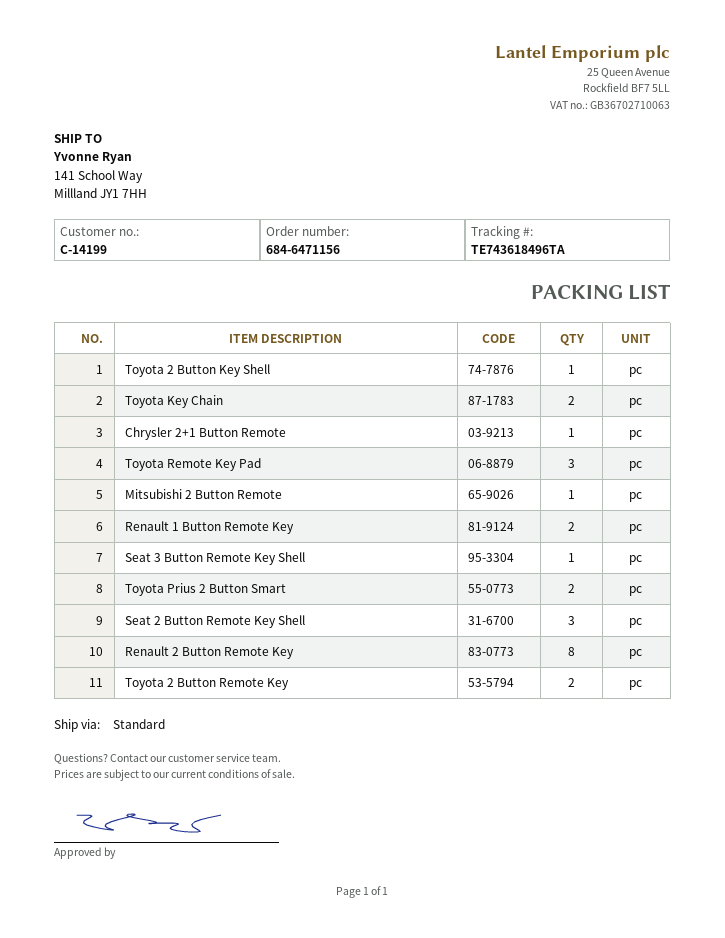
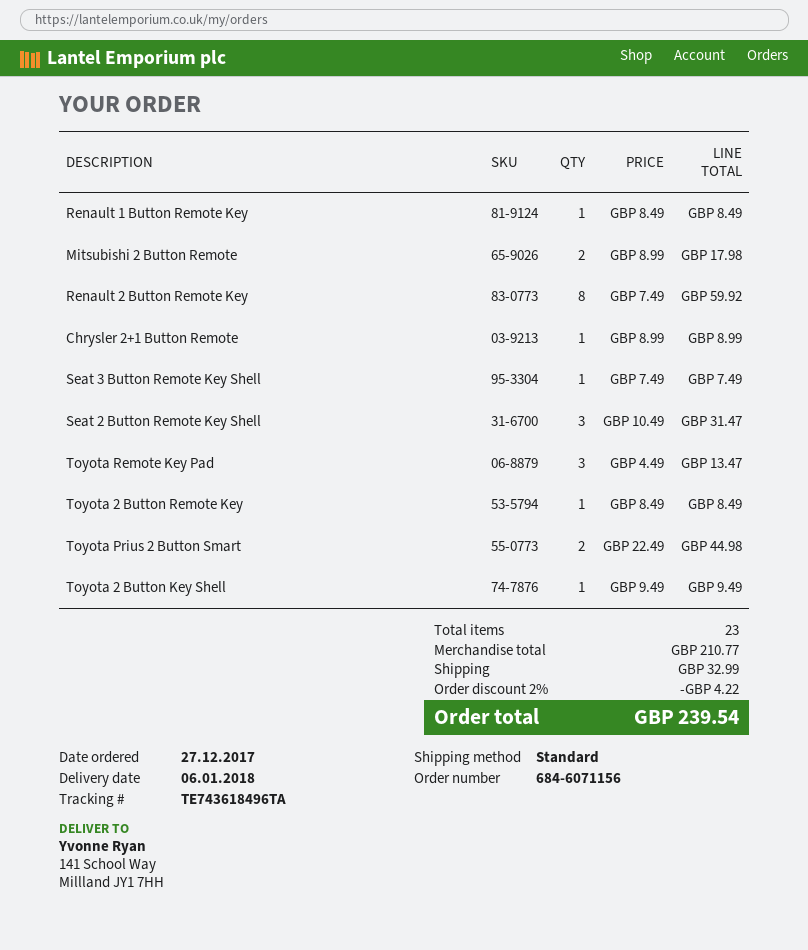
order number: 684-6471156 -> 684-6071156
Toyota Key Chain: 2 -> none
Mitsubishi 2 Button Remote: 1 -> 2
Renault 1 Button Remote Key: 2 -> 1
Toyota 2 Button Remote Key: 2 -> 1

